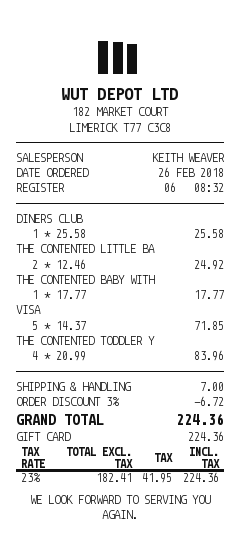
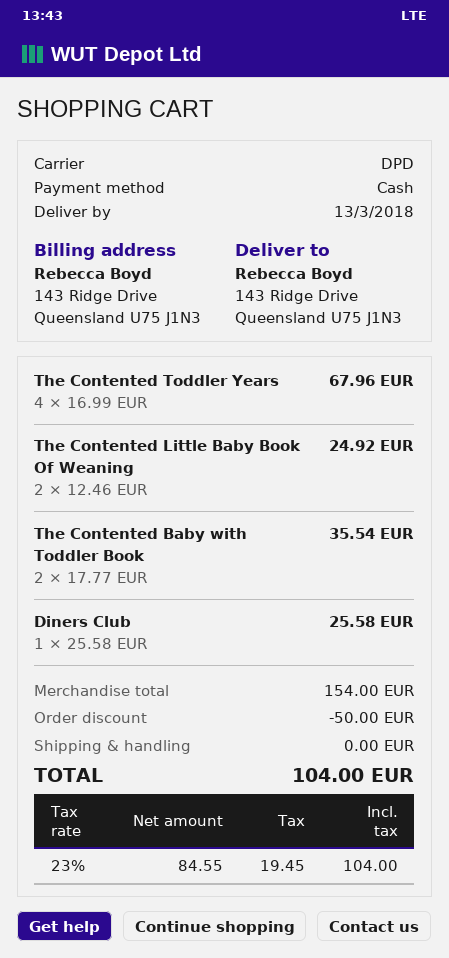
payment method: gift card -> cash
THE CONTENTED BABY WITH: 1 x 17.77 = 17.77 -> 2 x 17.77 = 35.54
VISA: 5 x 14.37 = 71.85 -> none
THE CONTENTED TODDLER Y: 4 x 20.99 = 83.96 -> 4 x 16.99 = 67.96
discount: 6.72 -> 50.00
shipping: 7.00 -> 0.00
net: 182.41 -> 84.55
tax: 23% = 41.95 -> 23% = 19.45
total: 224.36 -> 104.00

